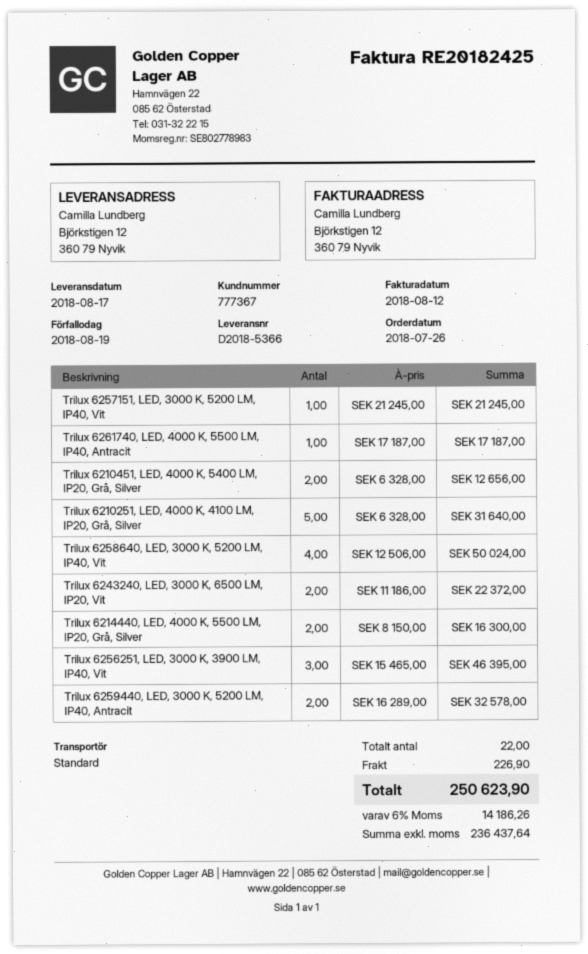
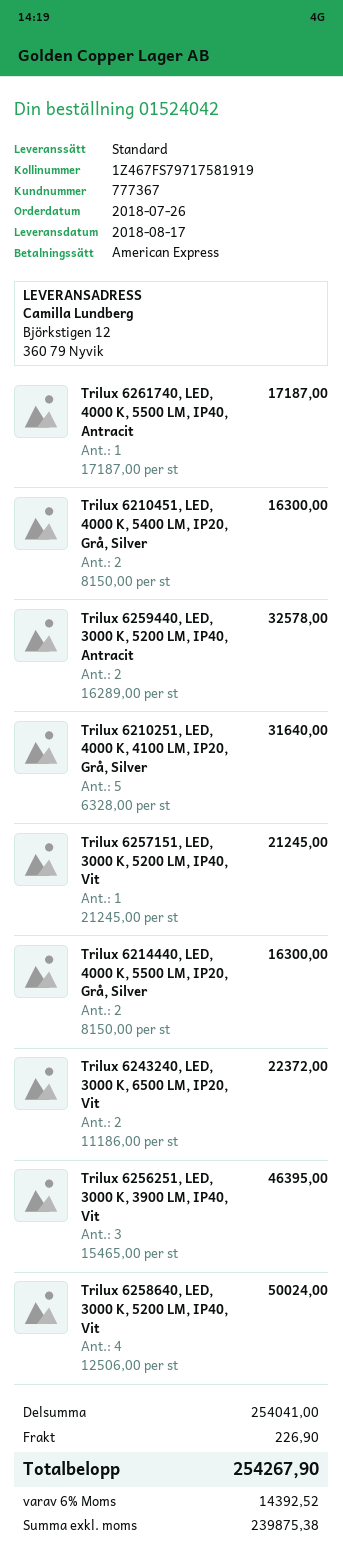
Trilux 6210451, LED, 4000 K, 5400 LM, IP20, Grå, Silver: 2 x 6328.00 = 12656.00 -> 2 x 8150.00 = 16300.00
net: 236437.64 -> 239875.38
tax: 6% = 14186.26 -> 6% = 14392.52
total: 250623.90 -> 254267.90

